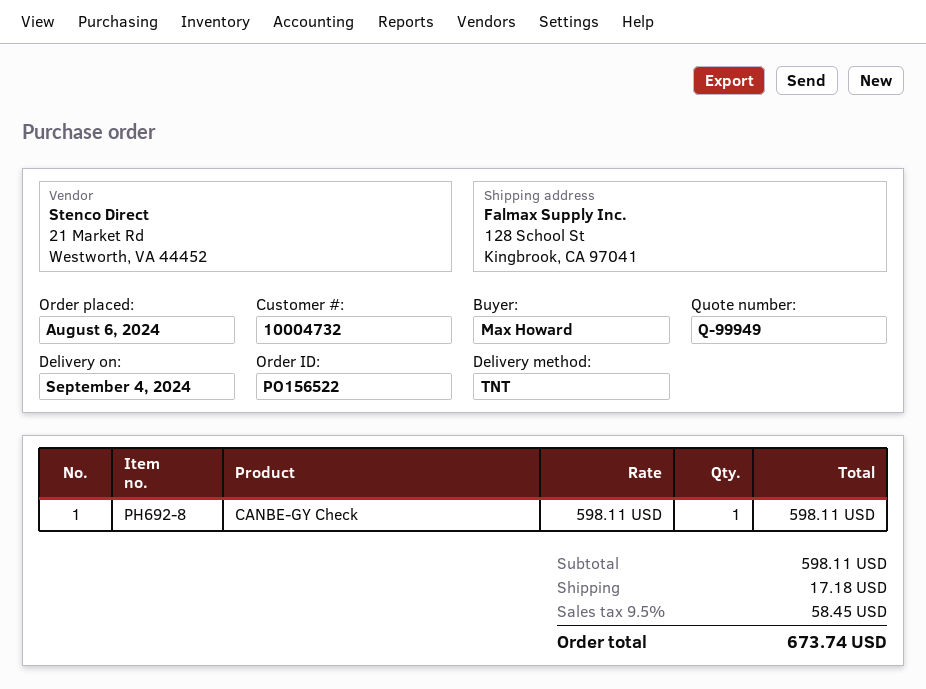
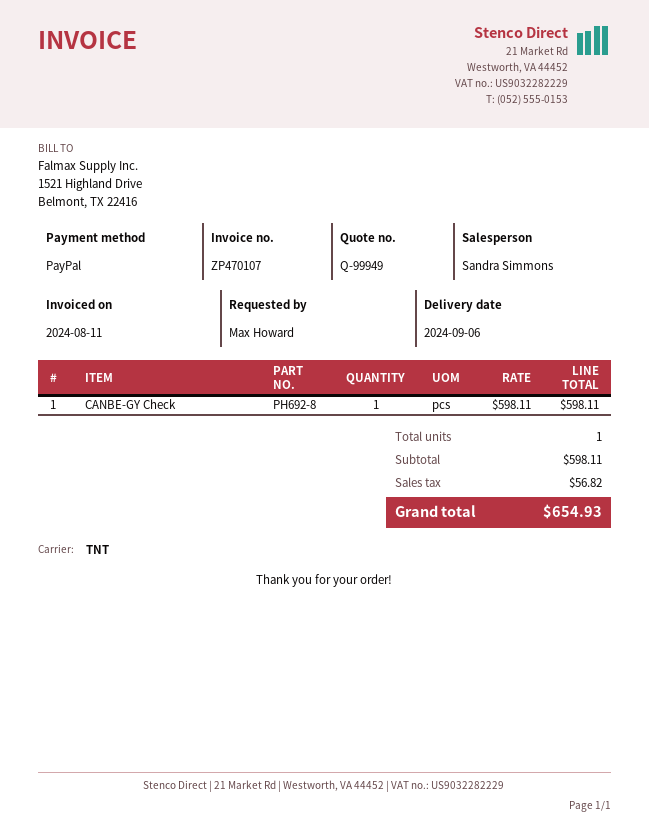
delivery date: 2024-09-04 -> 2024-09-06
shipping: 17.18 -> none
tax: 58.45 -> 56.82
total: 673.74 -> 654.93

